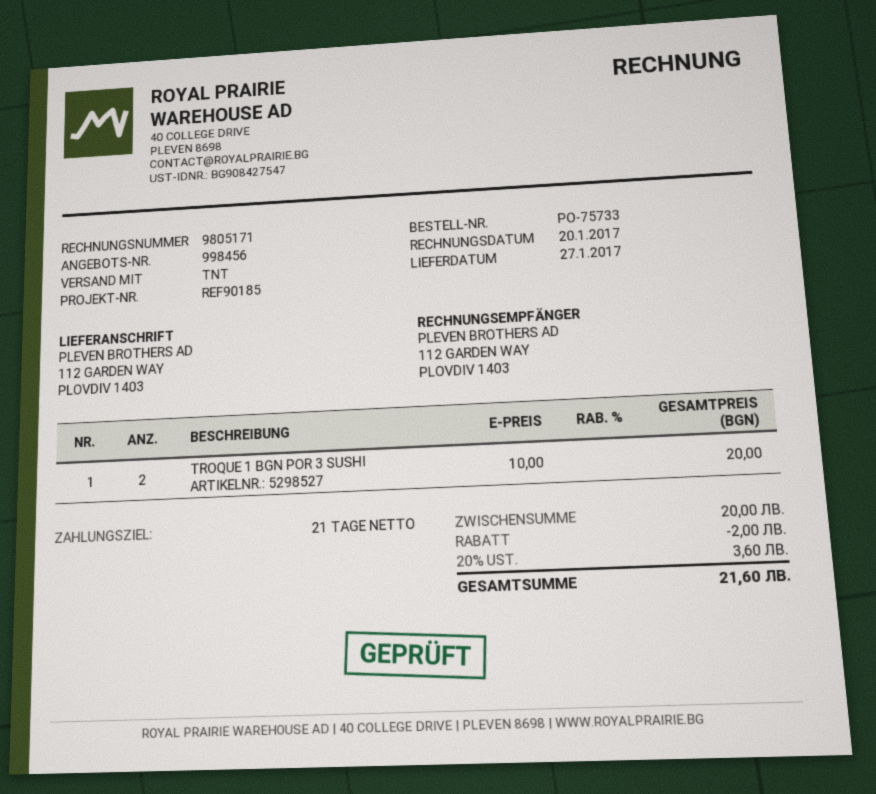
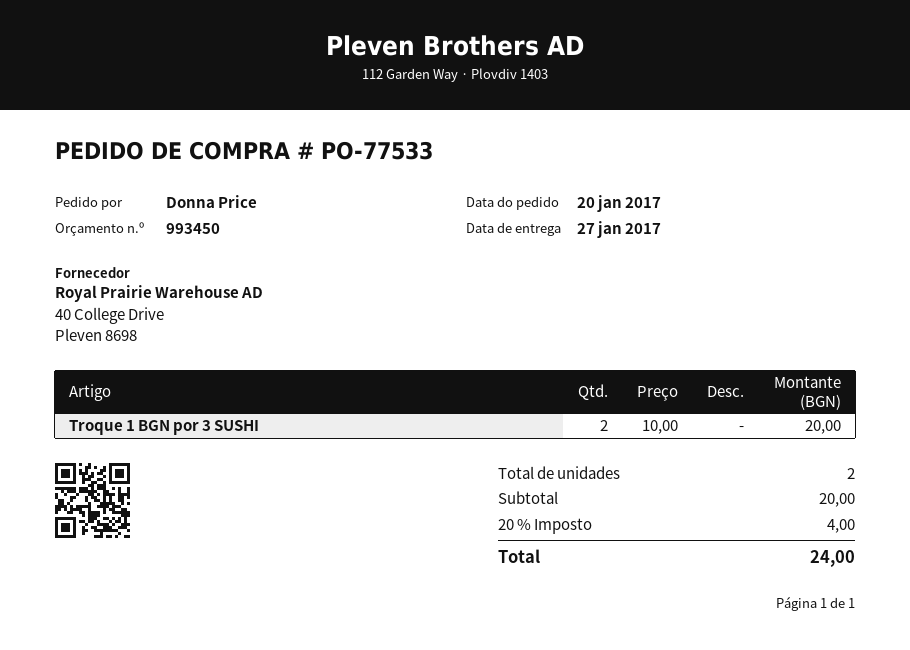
quote number: 998456 -> 993450
order number: PO-75733 -> PO-77533
discount: 2.00 -> none
tax: 20% = 3.60 -> 20% = 4.00
total: 21.60 -> 24.00

